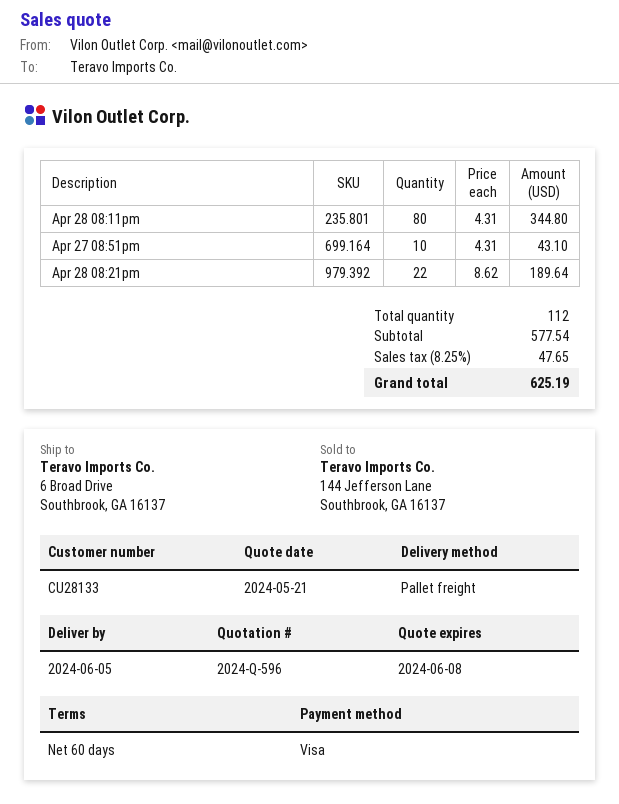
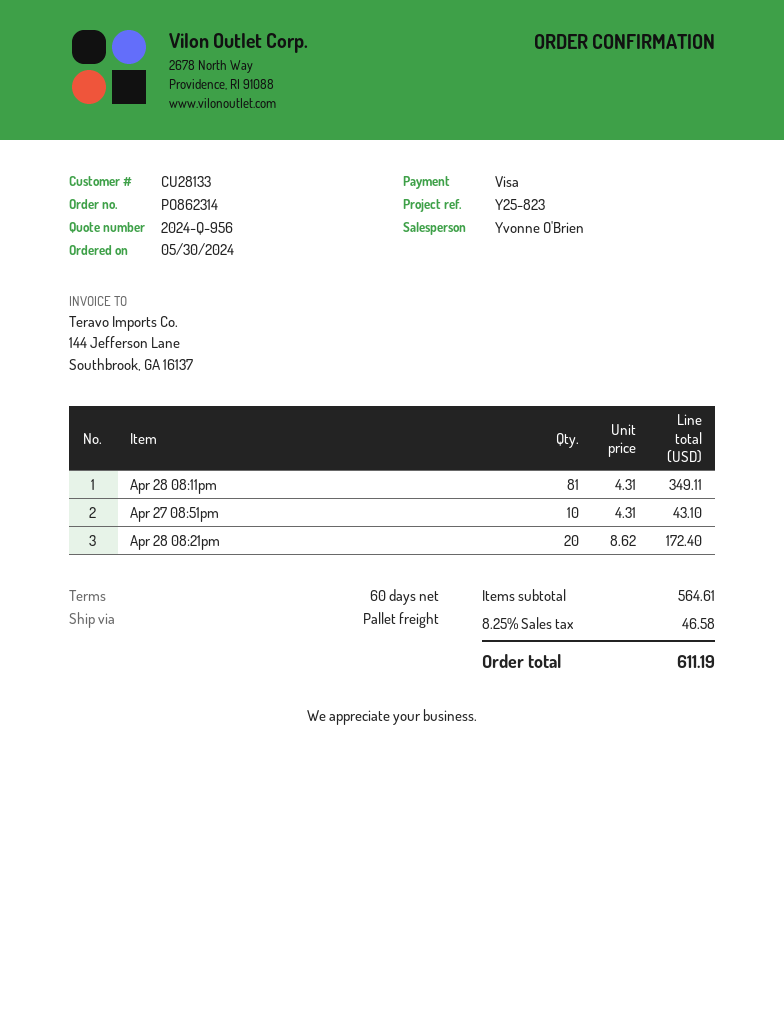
quote number: 2024-Q-596 -> 2024-Q-956
Apr 28 08:11pm: 80 x 4.31 = 344.80 -> 81 x 4.31 = 349.11
Apr 28 08:21pm: 22 x 8.62 = 189.64 -> 20 x 8.62 = 172.40
subtotal: 577.54 -> 564.61
tax: 8.25% = 47.65 -> 8.25% = 46.58
total: 625.19 -> 611.19

